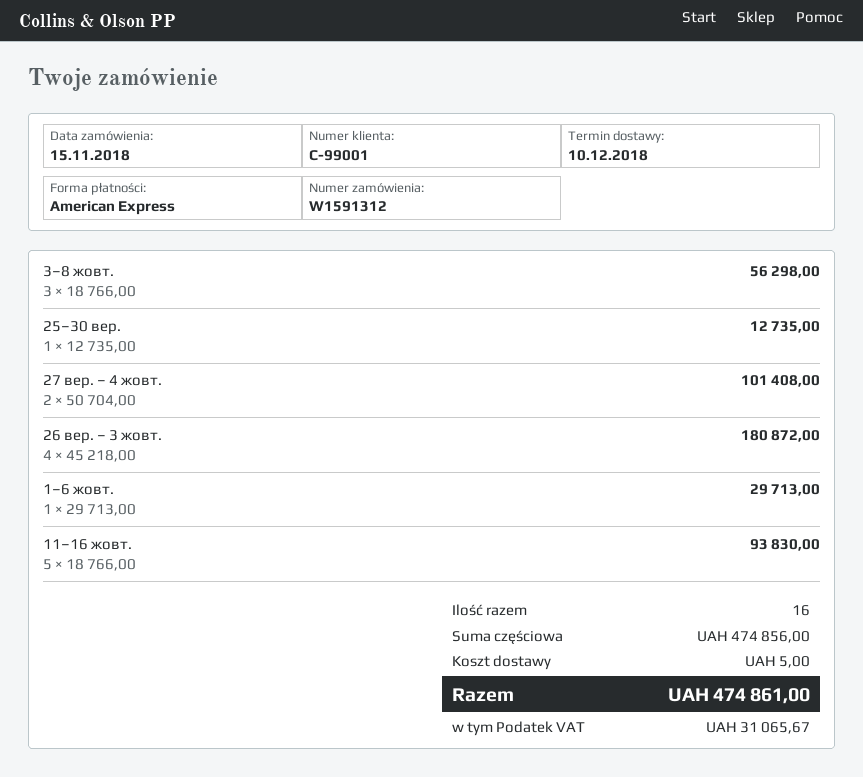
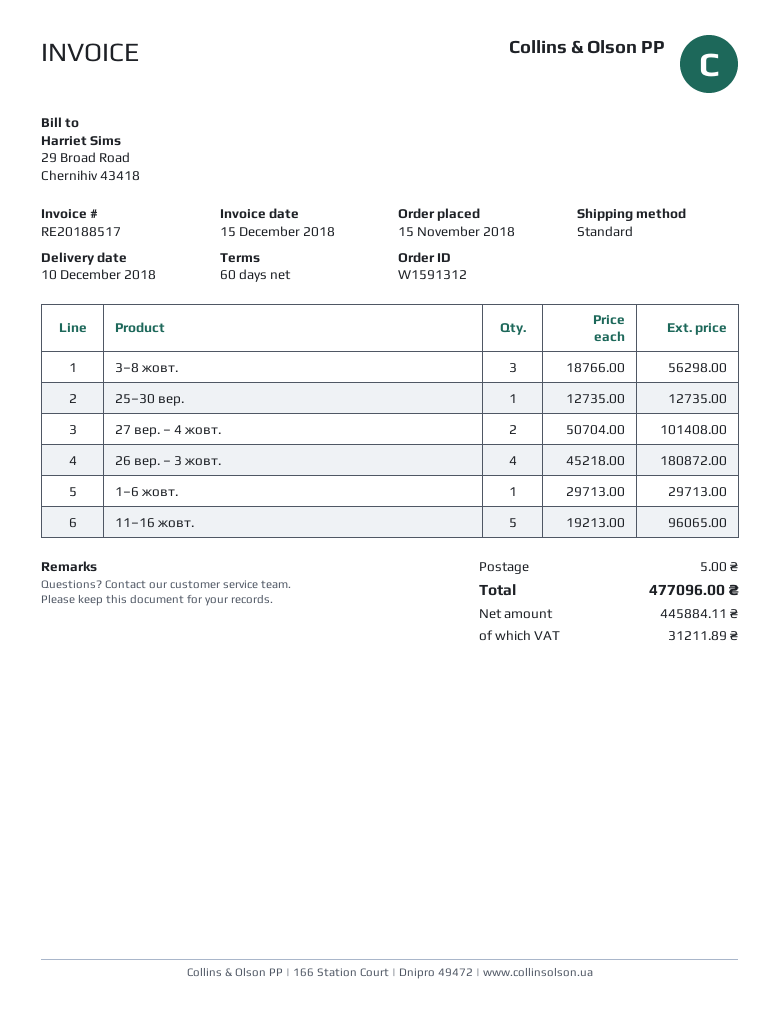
11–16 жовт.: 5 x 18766.00 = 93830.00 -> 5 x 19213.00 = 96065.00
tax: 31065.67 -> 31211.89
total: 474861.00 -> 477096.00

